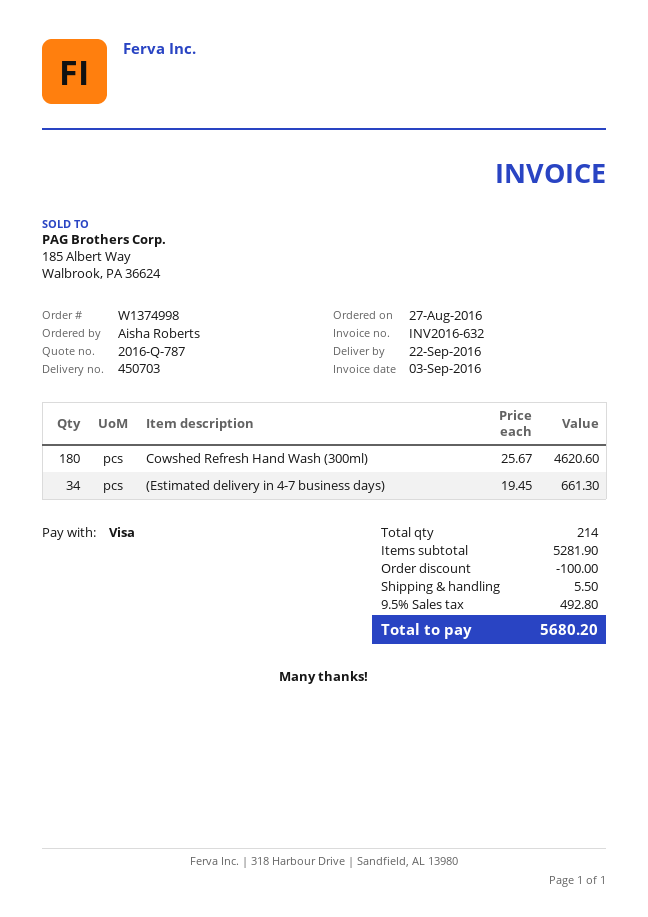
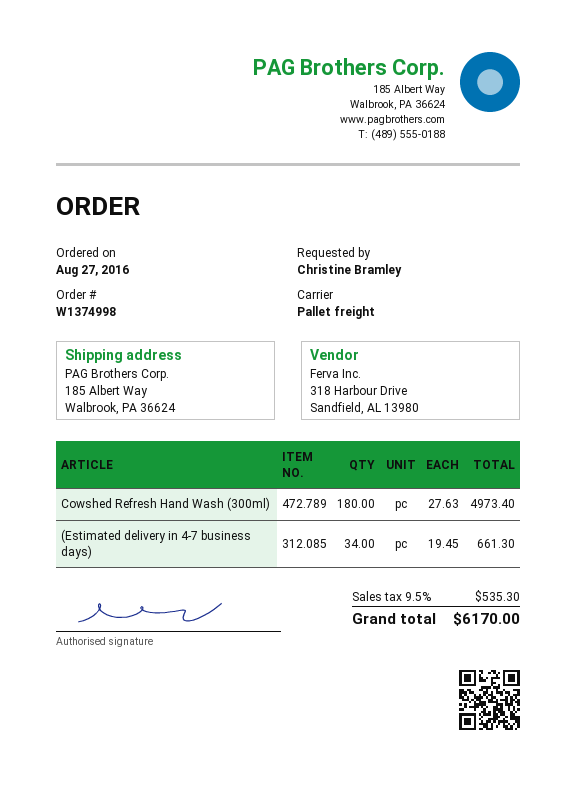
ordered by: Aisha Roberts -> Christine Bramley
Cowshed Refresh Hand Wash (300ml): 180 x 25.67 = 4620.60 -> 180 x 27.63 = 4973.40
discount: 100.00 -> none
shipping: 5.50 -> none
tax: 9.5% = 492.80 -> 9.5% = 535.30
total: 5680.20 -> 6170.00

